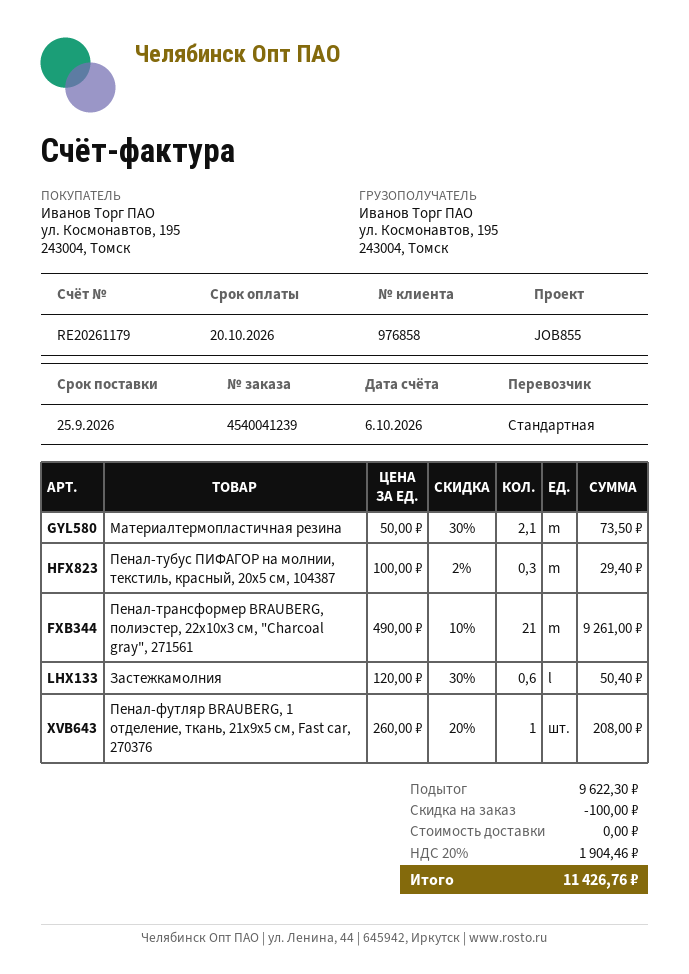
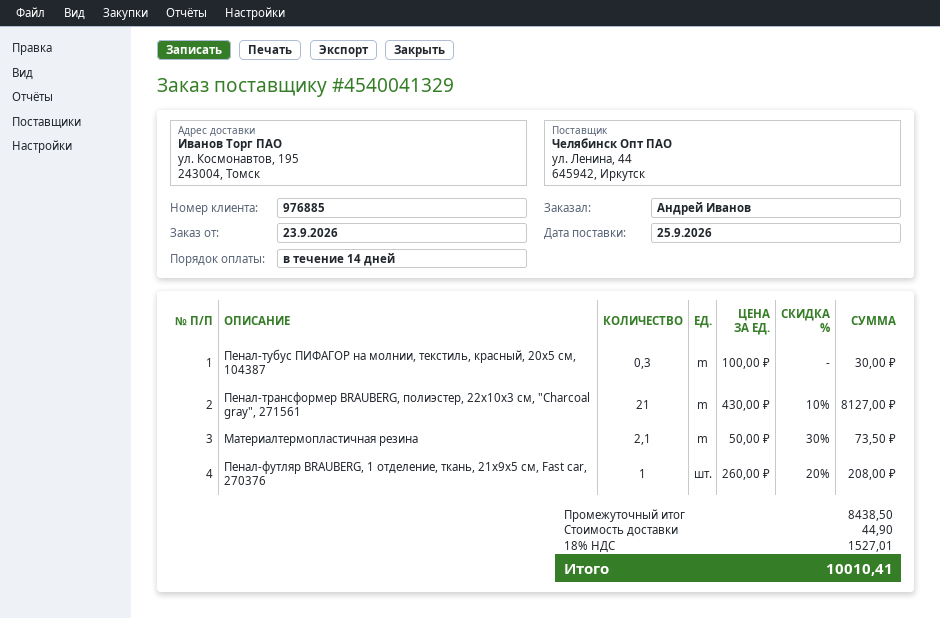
order number: 4540041239 -> 4540041329
customer number: 976858 -> 976885
Пенал-тубус ПИФАГОР на молнии, текстиль, красный, 20х5 см, 104387: 0.3 x 100.00 - 2% = 29.40 -> 0.3 x 100.00 = 30.00
Пенал-трансформер BRAUBERG, полиэстер, 22х10х3 см, "Charcoal gray", 271561: 21 x 490.00 - 10% = 9261.00 -> 21 x 430.00 - 10% = 8127.00
Застежкамолния: 0.6 x 120.00 - 30% = 50.40 -> none
subtotal: 9622.30 -> 8438.50
discount: 100.00 -> none
shipping: 0.00 -> 44.90
tax: 20% = 1904.46 -> 18% = 1527.01
total: 11426.76 -> 10010.41

